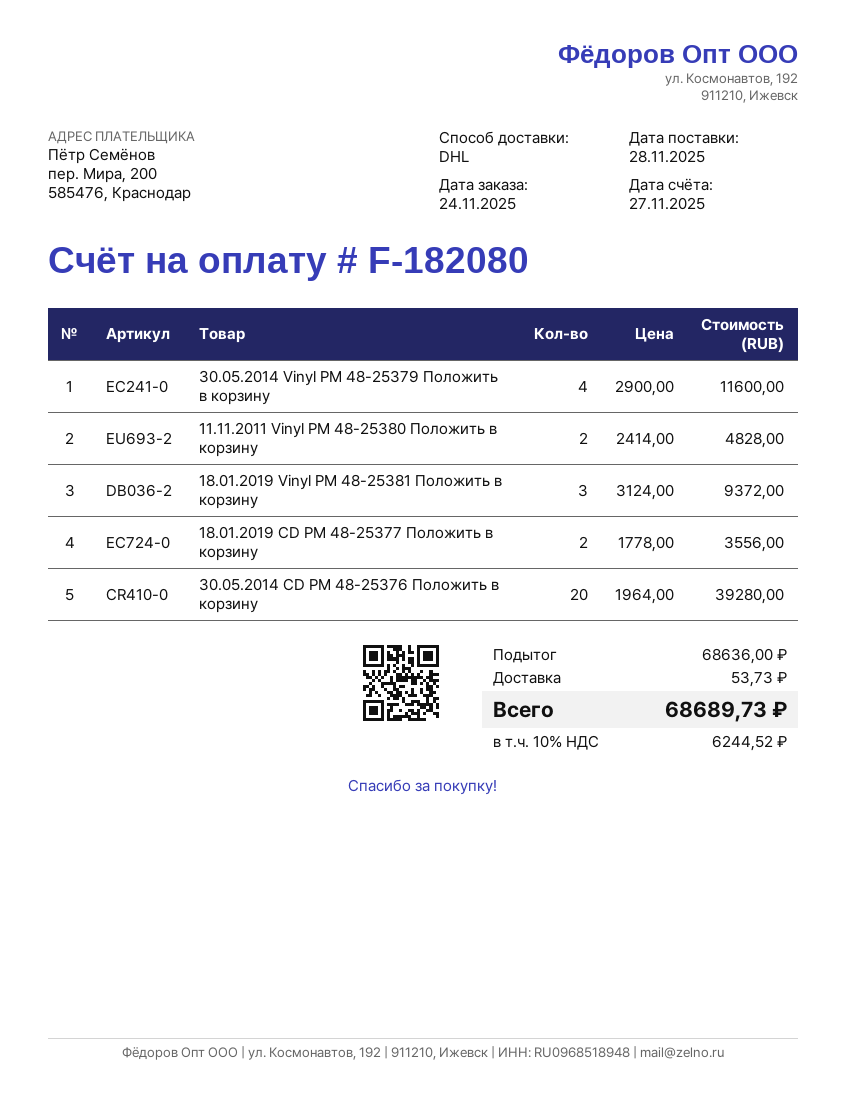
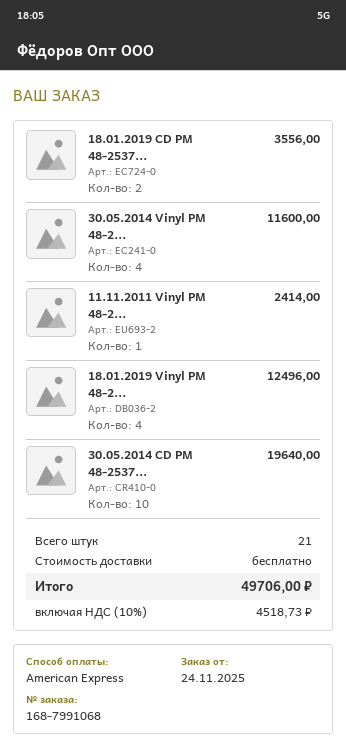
11.11.2011 Vinyl PM 48-25380 Положить в корзину: 2 for 4828.00 -> 1 for 2414.00
18.01.2019 Vinyl PM 48-25381 Положить в корзину: 3 for 9372.00 -> 4 for 12496.00
30.05.2014 CD PM 48-25376 Положить в корзину: 20 for 39280.00 -> 10 for 19640.00
shipping: 53.73 -> 0.00
tax: 10% = 6244.52 -> 10% = 4518.73
total: 68689.73 -> 49706.00

